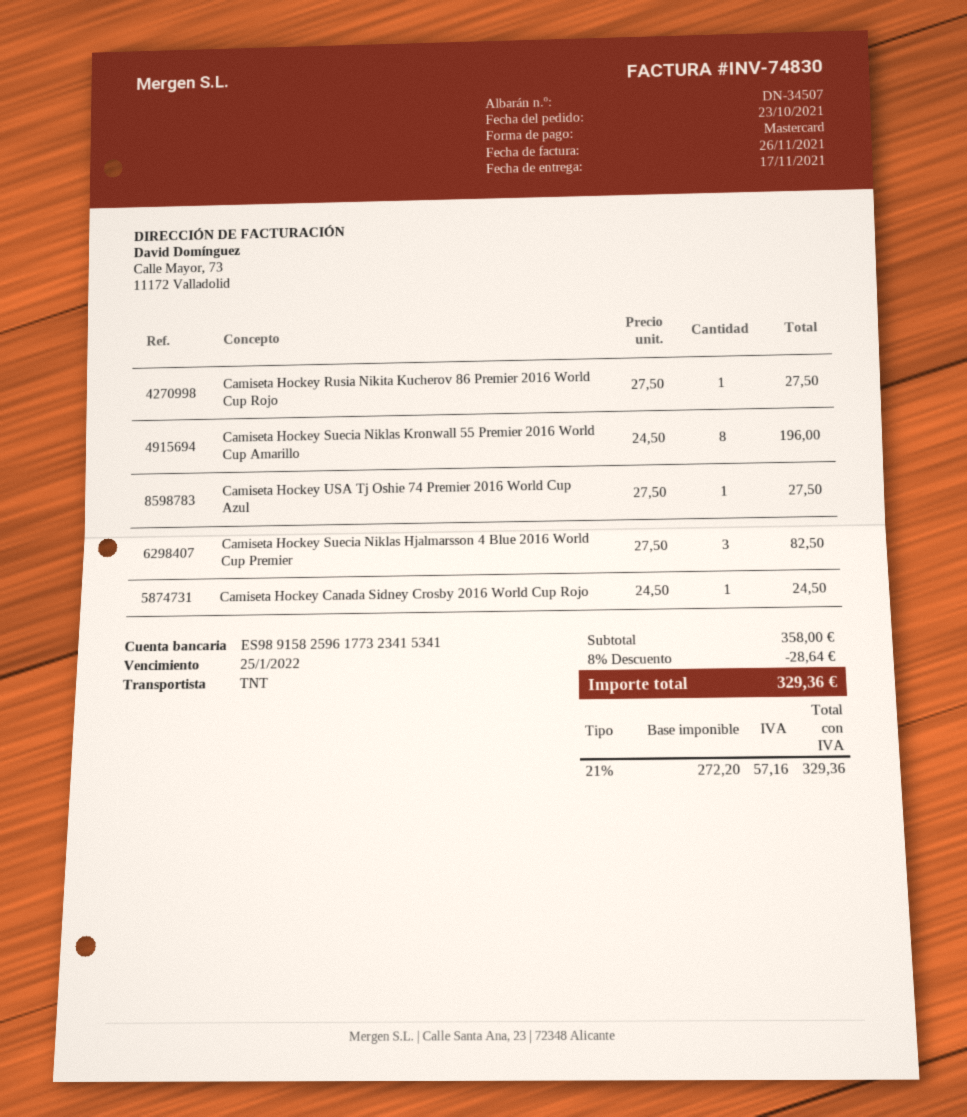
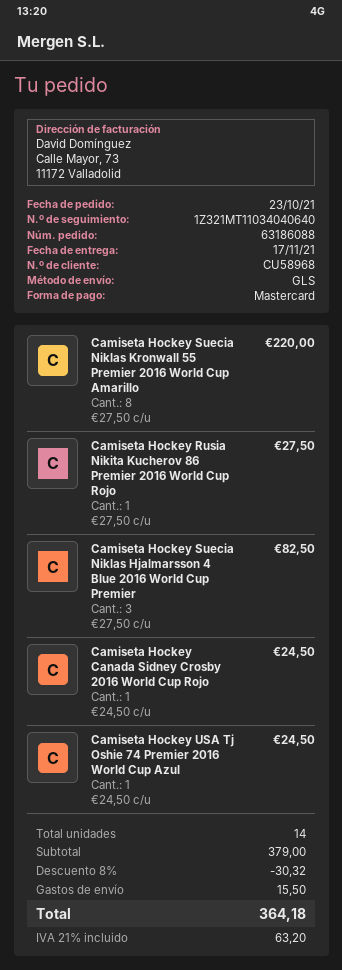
shipping method: TNT -> GLS
Camiseta Hockey Suecia Niklas Kronwall 55 Premier 2016 World Cup Amarillo: 8 x 24.50 = 196.00 -> 8 x 27.50 = 220.00
Camiseta Hockey USA Tj Oshie 74 Premier 2016 World Cup Azul: 1 x 27.50 = 27.50 -> 1 x 24.50 = 24.50
subtotal: 358.00 -> 379.00
discount: 8% = 28.64 -> 8% = 30.32
shipping: none -> 15.50
tax: 21% = 57.16 -> 21% = 63.20
total: 329.36 -> 364.18

